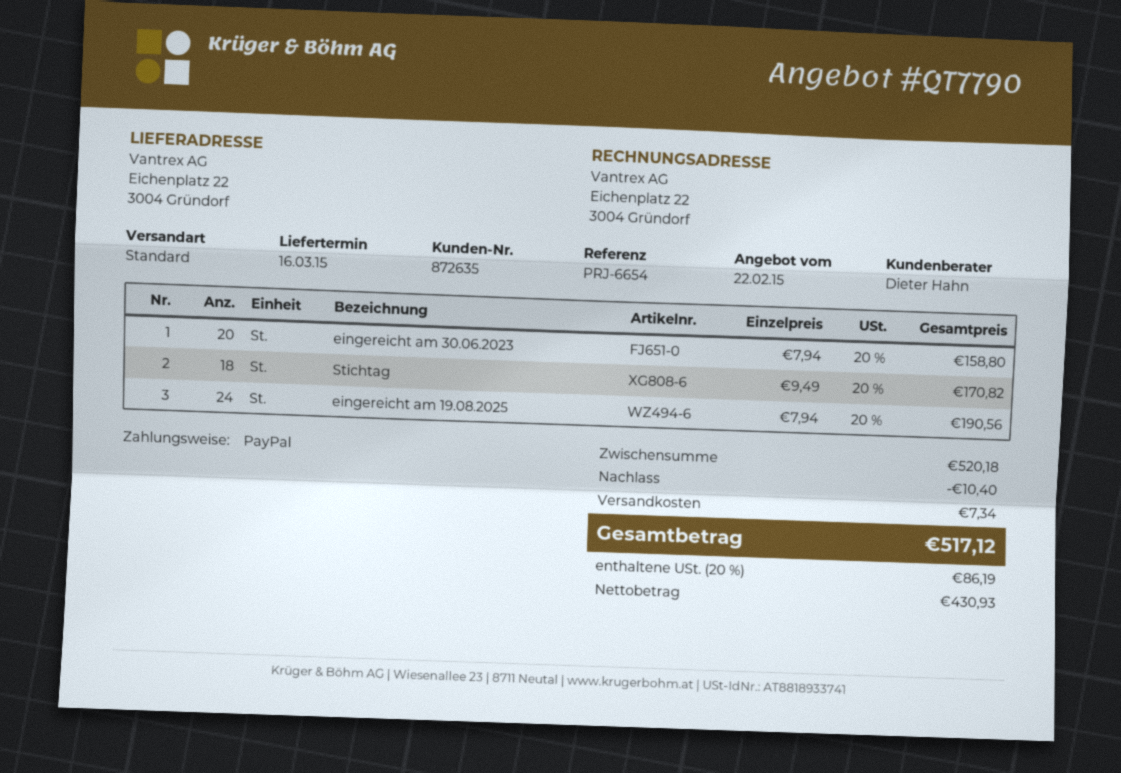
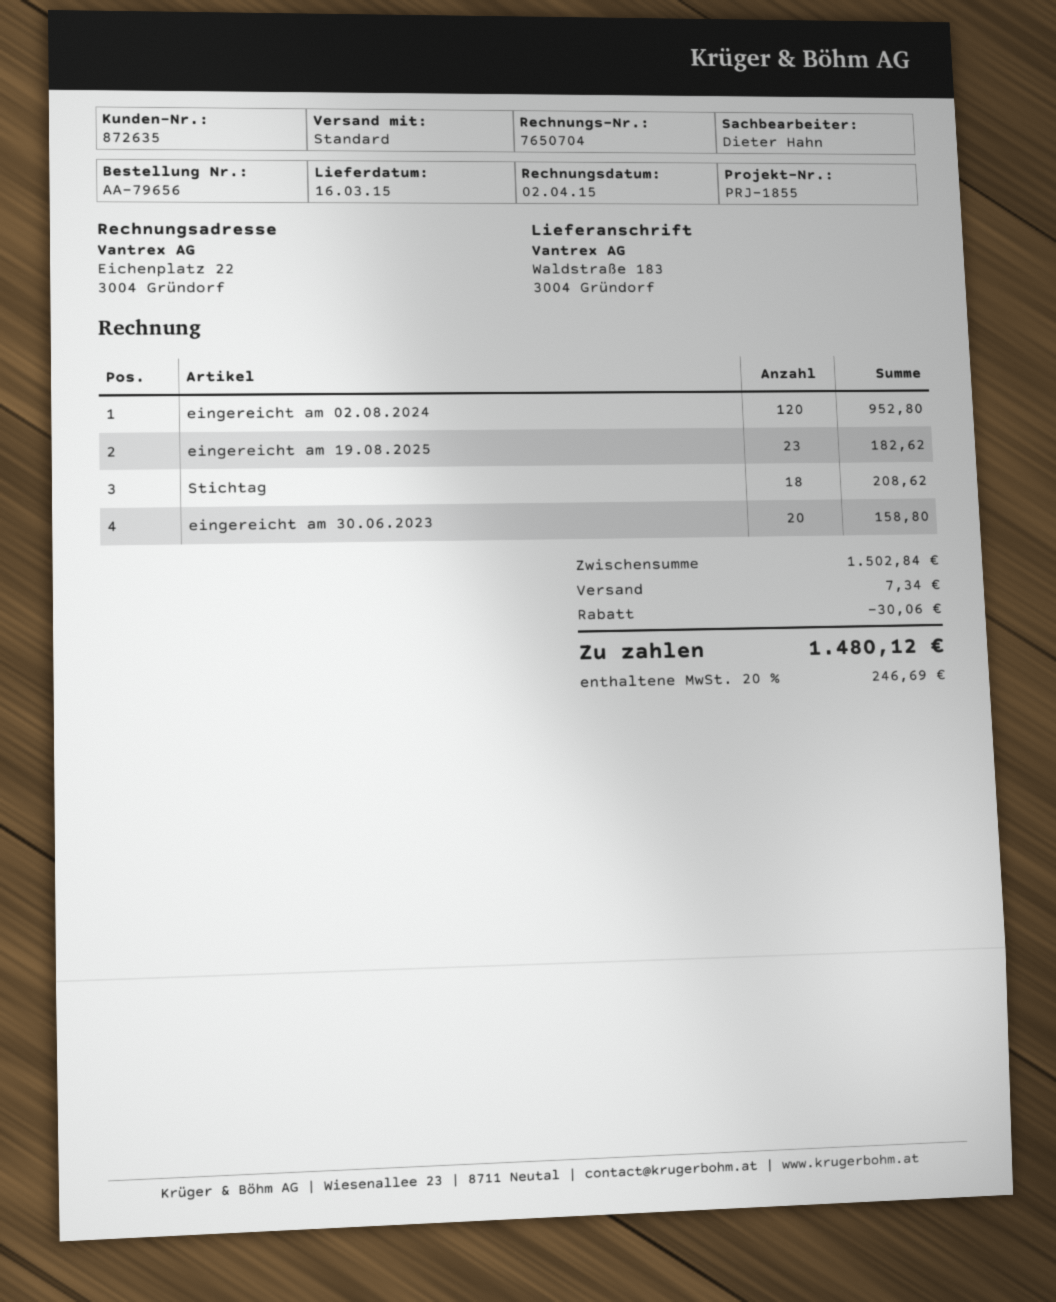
reference: PRJ-6654 -> PRJ-1855
ship to: Eichenplatz 22, 3004 Gründorf -> Waldstraße 183, 3004 Gründorf
Stichtag: 18 for 170.82 -> 18 for 208.62
eingereicht am 19.08.2025: 24 for 190.56 -> 23 for 182.62
eingereicht am 02.08.2024: none -> 120 for 952.80
subtotal: 520.18 -> 1502.84
discount: 10.40 -> 30.06
tax: 20% = 86.19 -> 20% = 246.69
total: 517.12 -> 1480.12

